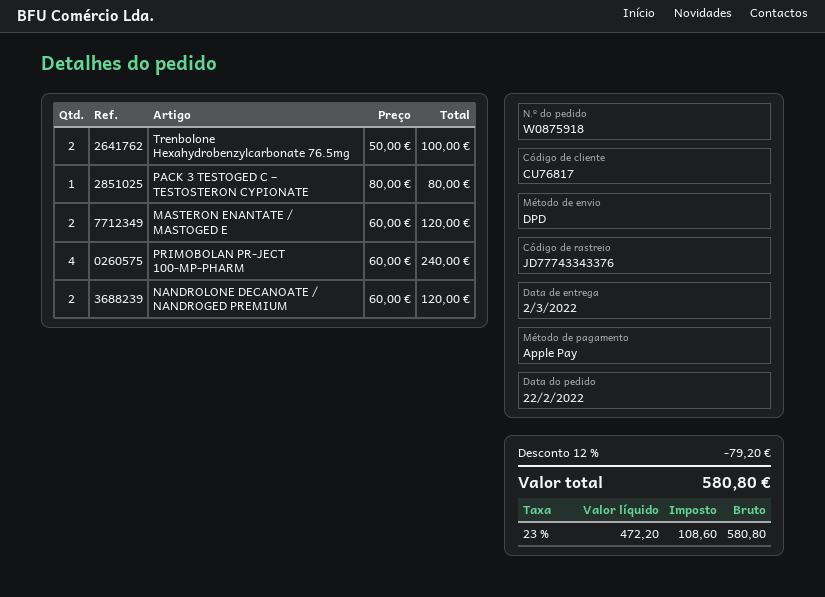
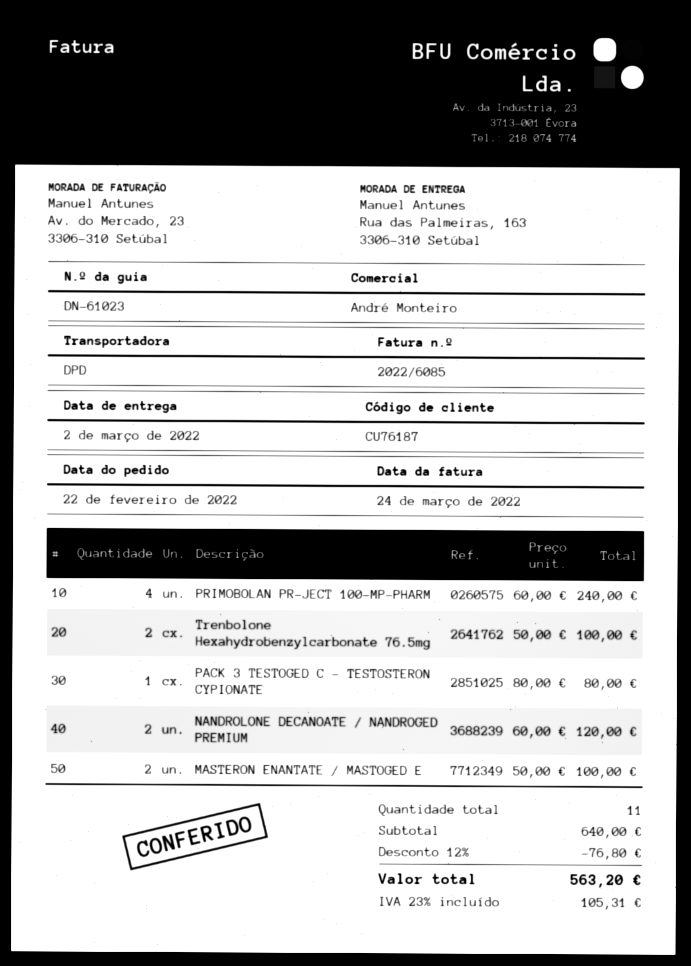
customer number: CU76817 -> CU76187
MASTERON ENANTATE / MASTOGED E: 2 x 60.00 = 120.00 -> 2 x 50.00 = 100.00
discount: 12% = 79.20 -> 12% = 76.80
tax: 23% = 108.60 -> 23% = 105.31
total: 580.80 -> 563.20

